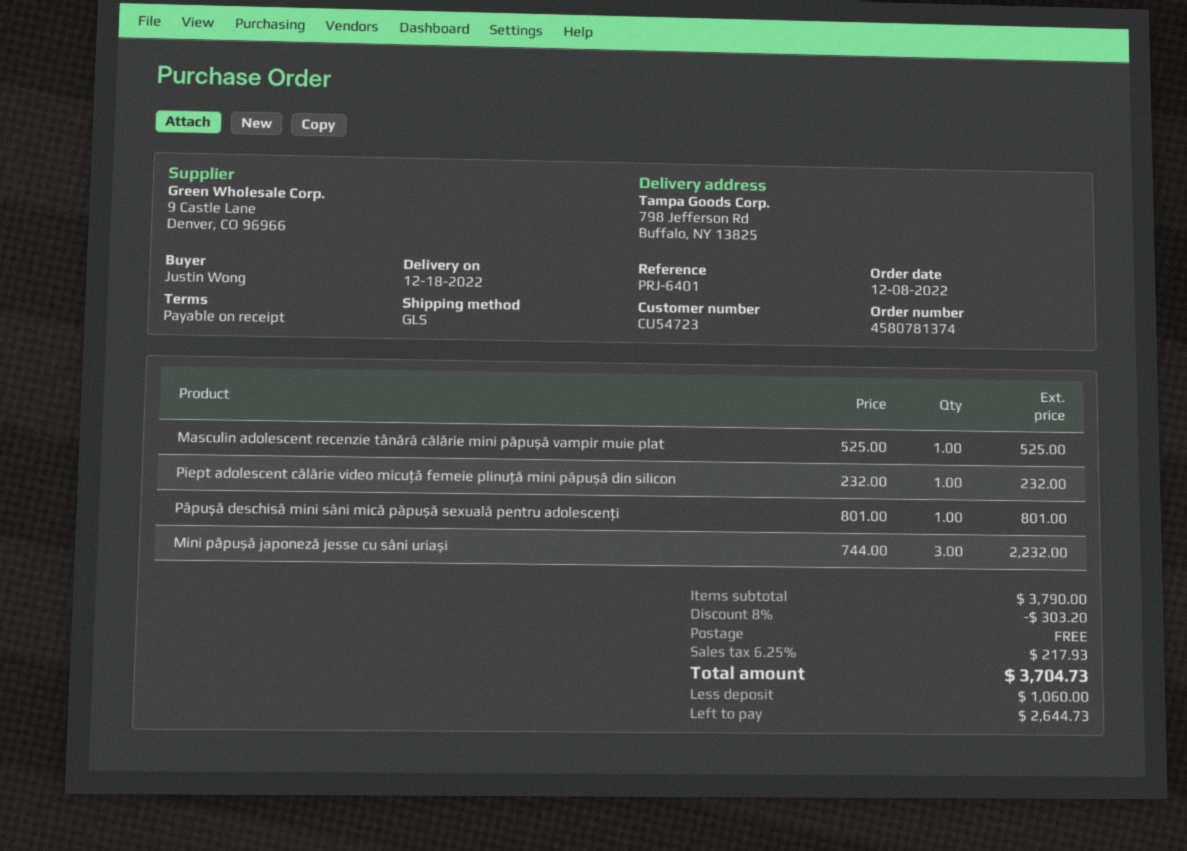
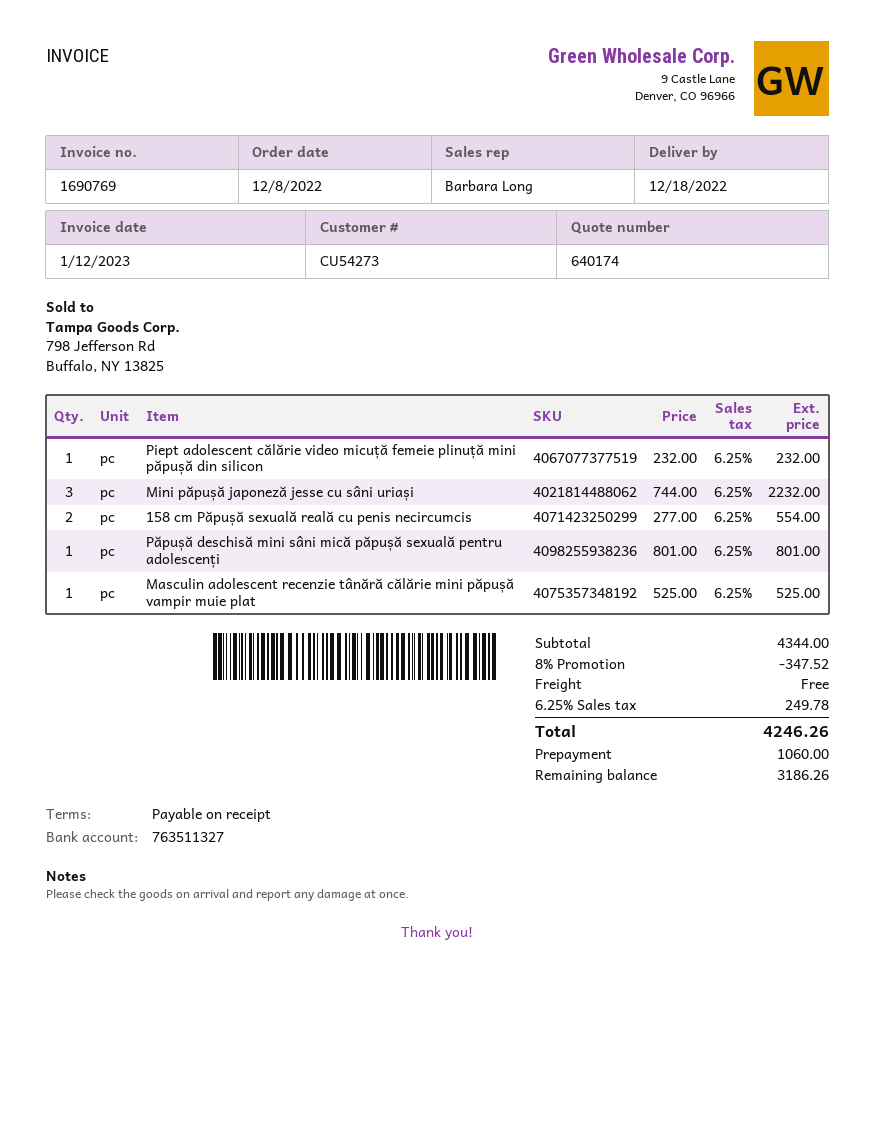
customer number: CU54723 -> CU54273
158 cm Păpușă sexuală reală cu penis necircumcis: none -> 2 x 277.00 = 554.00
subtotal: 3790.00 -> 4344.00
discount: 8% = 303.20 -> 8% = 347.52
tax: 6.25% = 217.93 -> 6.25% = 249.78
total: 3704.73 -> 4246.26
balance: 2644.73 -> 3186.26

